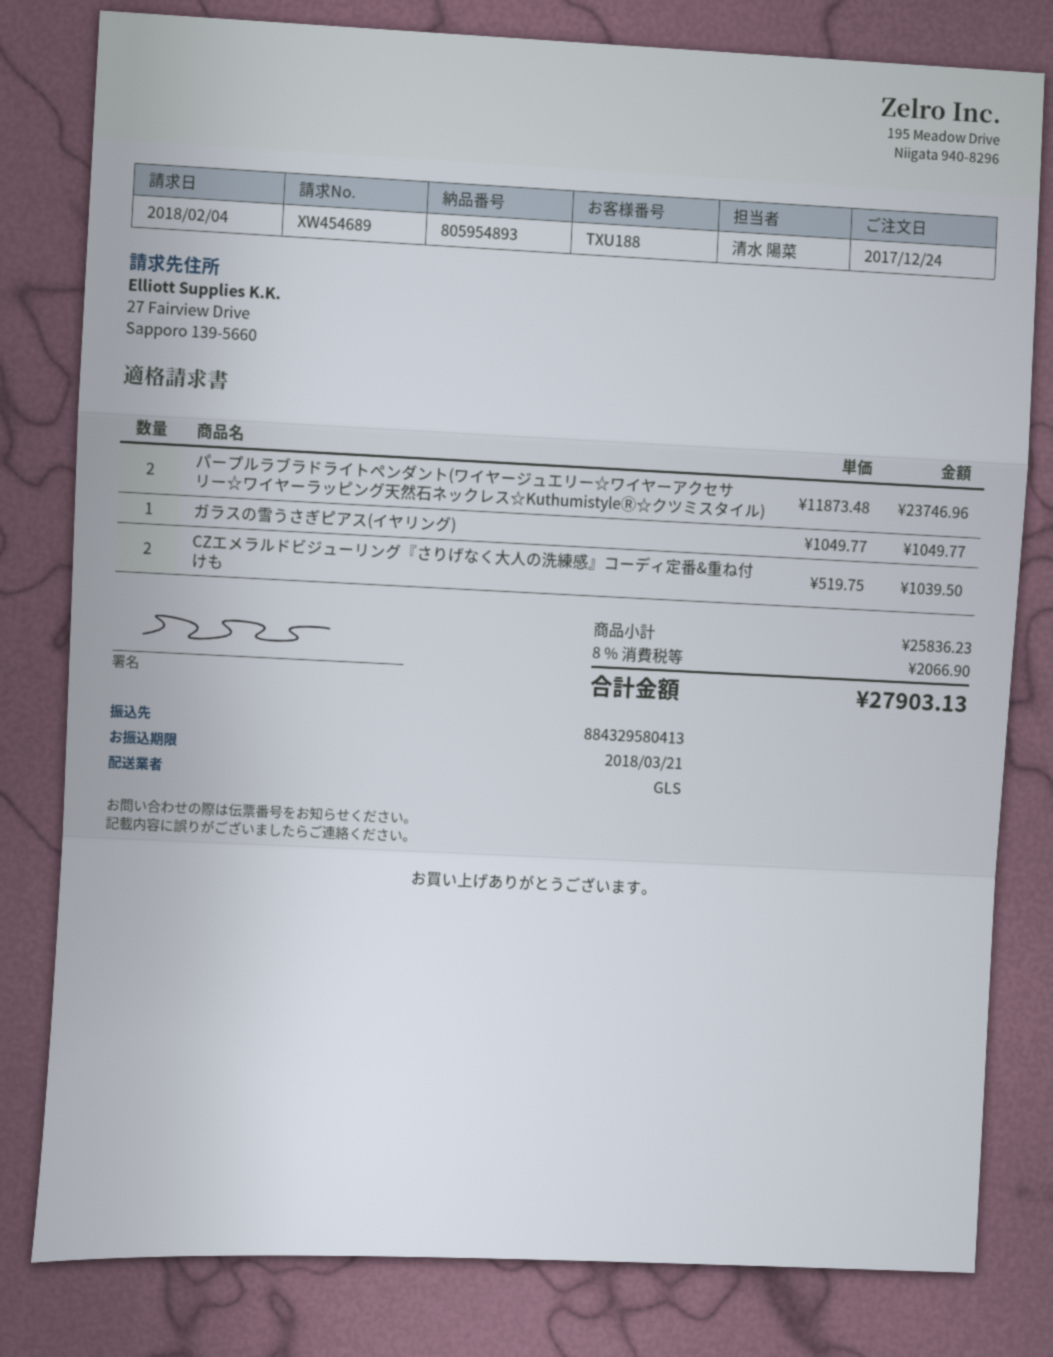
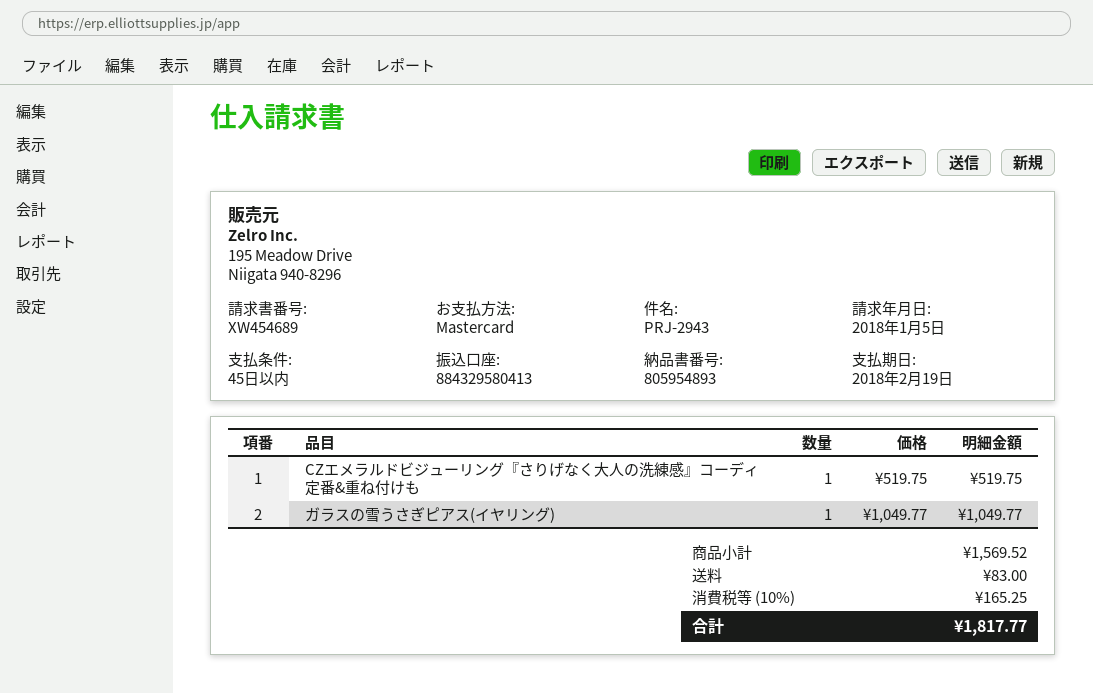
invoice date: 2018-02-04 -> 2018-01-05
due date: 2018-03-21 -> 2018-02-19
パープルラブラドライトペンダント(ワイヤージュエリー☆ワイヤーアクセサリー☆ワイヤーラッピング天然石ネックレス☆KuthumistyleⓇ☆クツミスタイル): 2 x 11873.48 = 23746.96 -> none
CZエメラルドビジューリング『さりげなく大人の洗練感』コーディ定番&重ね付けも: 2 x 519.75 = 1039.50 -> 1 x 519.75 = 519.75
subtotal: 25836.23 -> 1569.52
shipping: none -> 83.00
tax: 8% = 2066.90 -> 10% = 165.25
total: 27903.13 -> 1817.77

